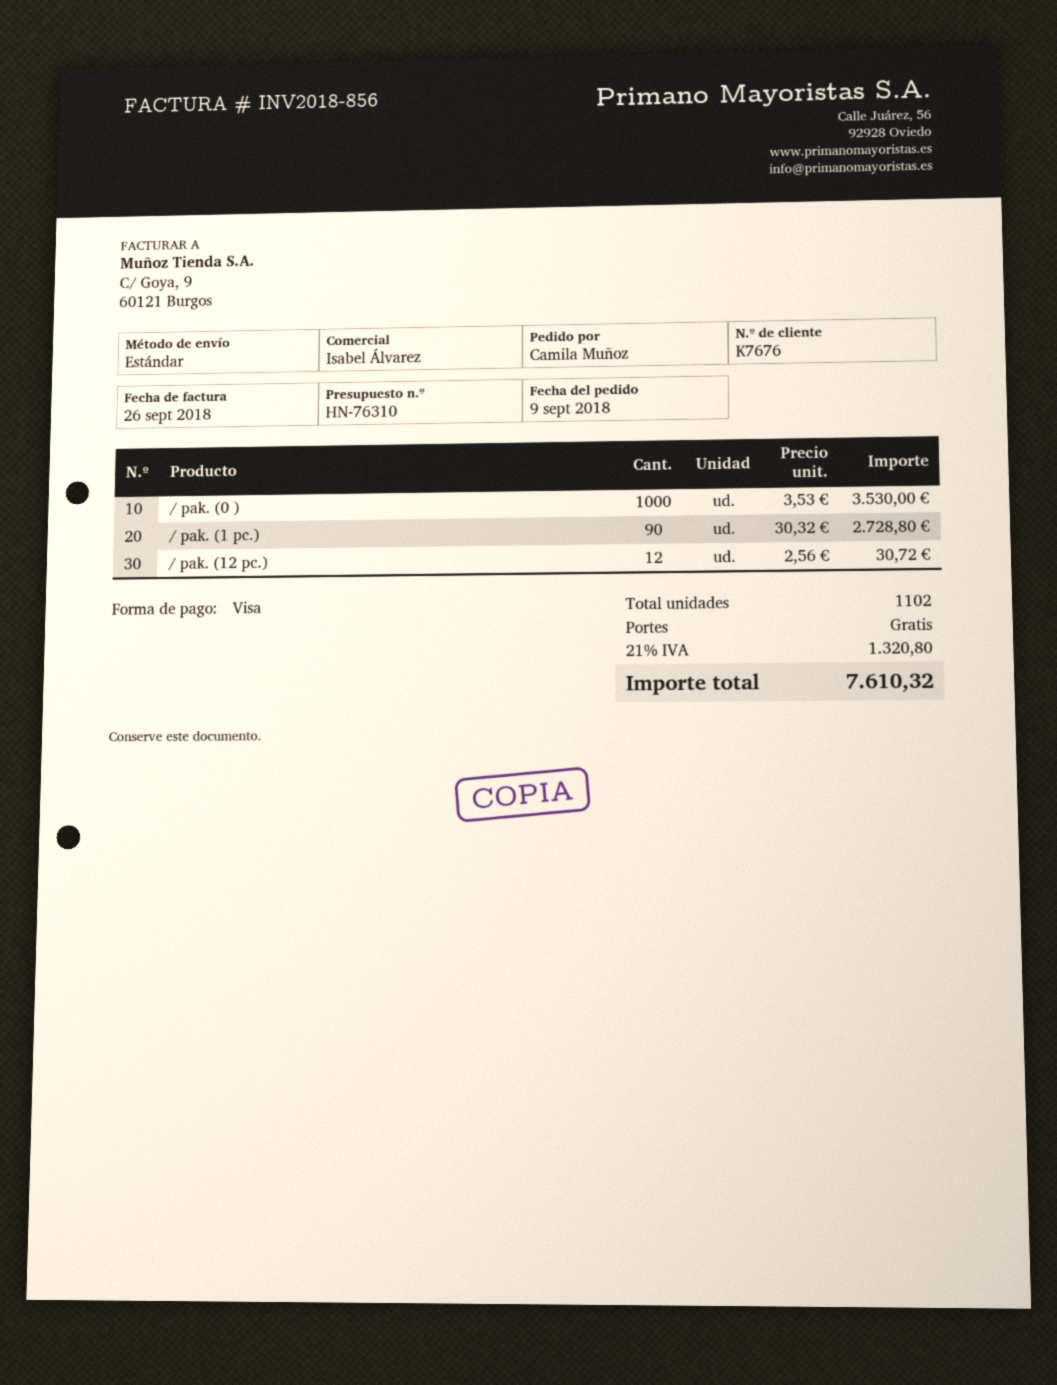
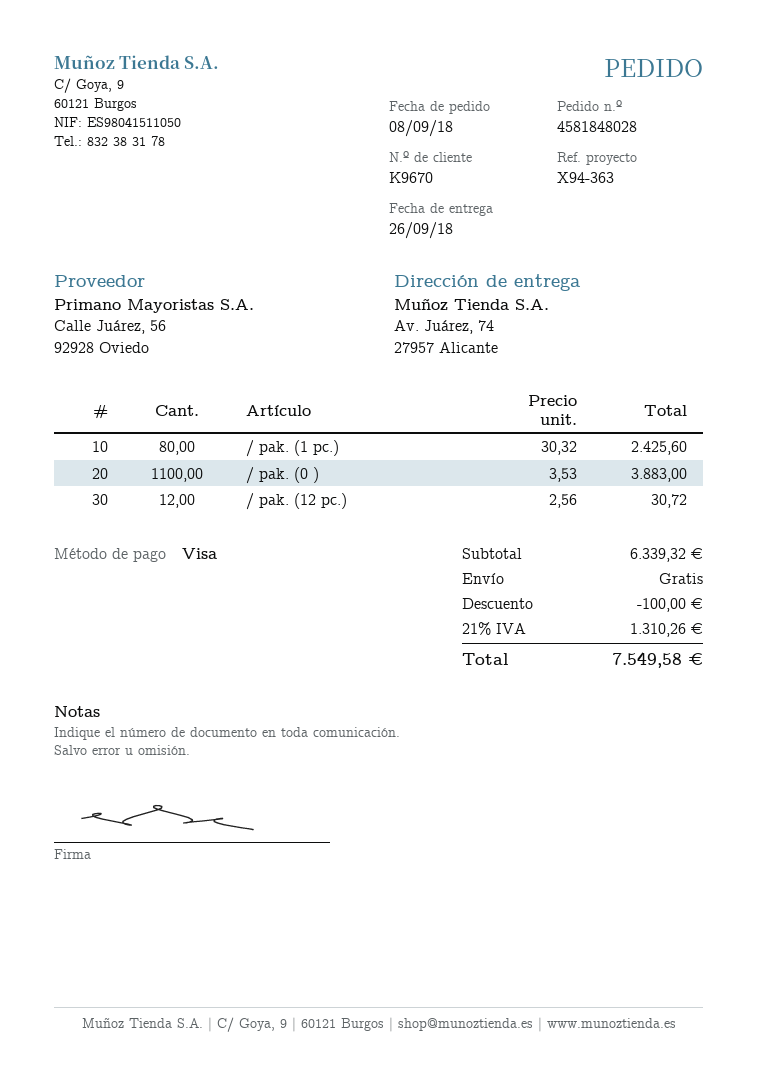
order date: 2018-09-09 -> 2018-09-08
customer number: K7676 -> K9670
/ pak. (0 ): 1000 x 3.53 = 3530.00 -> 1100 x 3.53 = 3883.00
/ pak. (1 pc.): 90 x 30.32 = 2728.80 -> 80 x 30.32 = 2425.60
discount: none -> 100.00
tax: 21% = 1320.80 -> 21% = 1310.26
total: 7610.32 -> 7549.58

